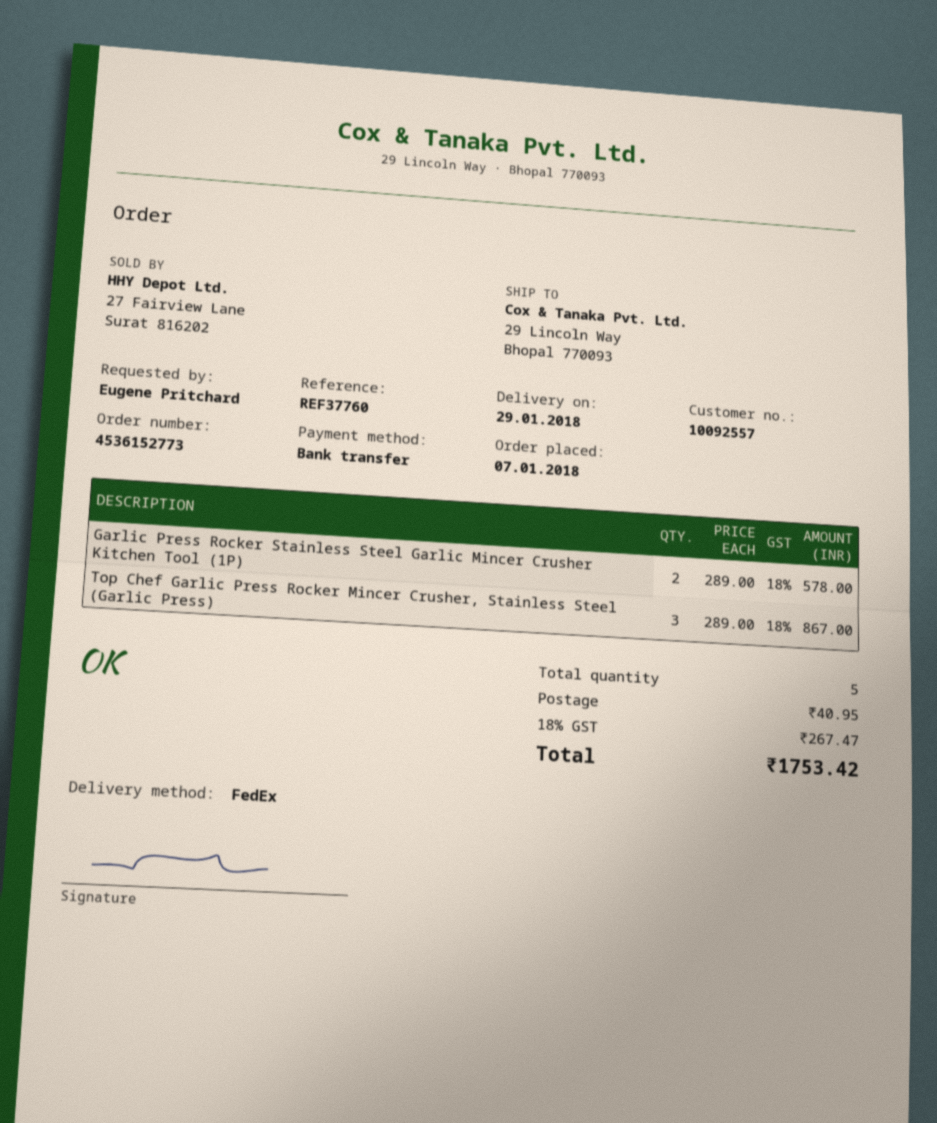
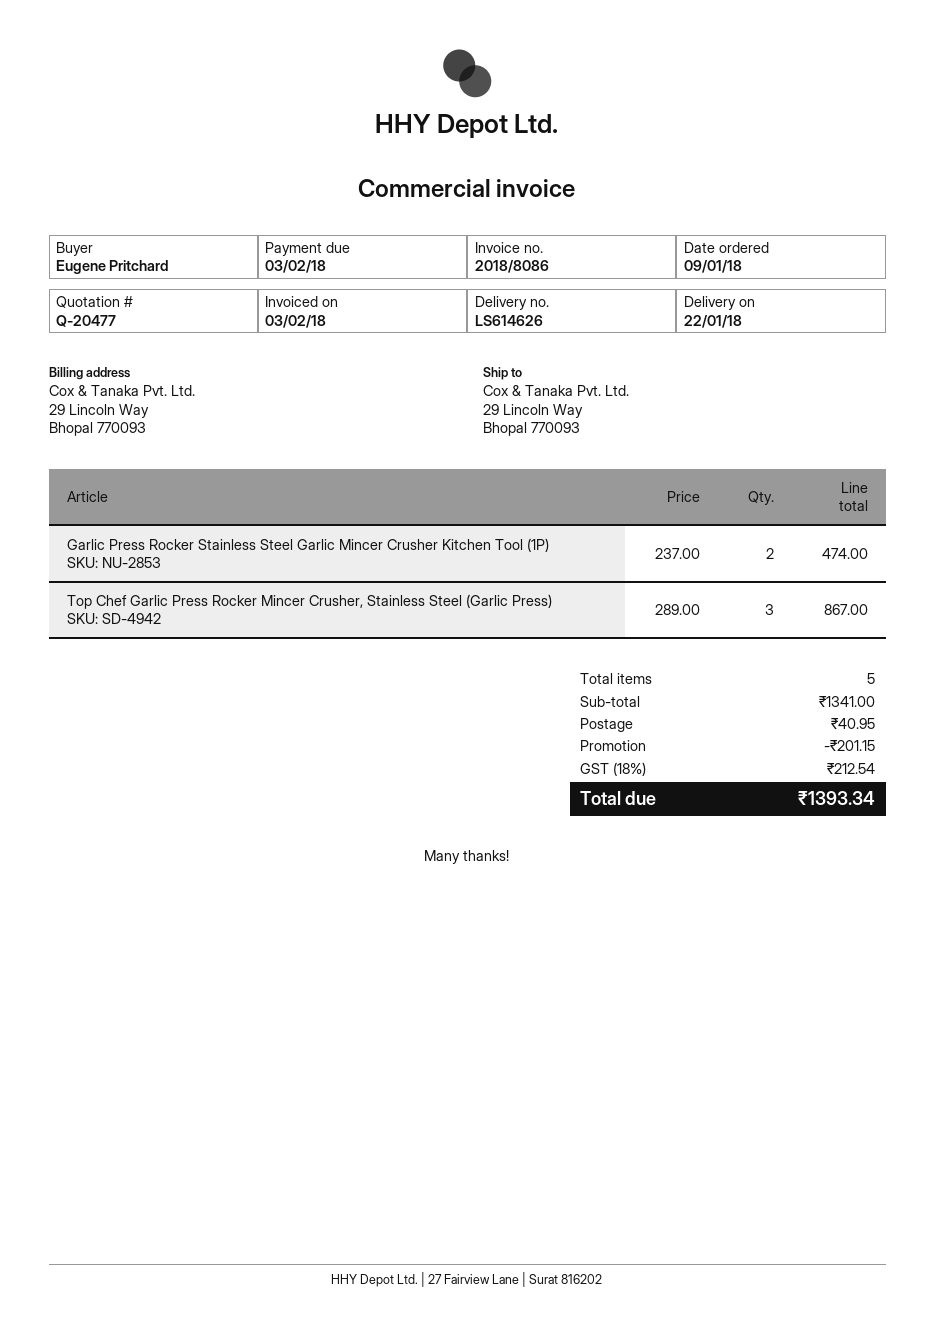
order date: 2018-01-07 -> 2018-01-09
delivery date: 2018-01-29 -> 2018-01-22
Garlic Press Rocker Stainless Steel Garlic Mincer Crusher Kitchen Tool (1P): 2 x 289.00 = 578.00 -> 2 x 237.00 = 474.00
discount: none -> 201.15
tax: 18% = 267.47 -> 18% = 212.54
total: 1753.42 -> 1393.34

